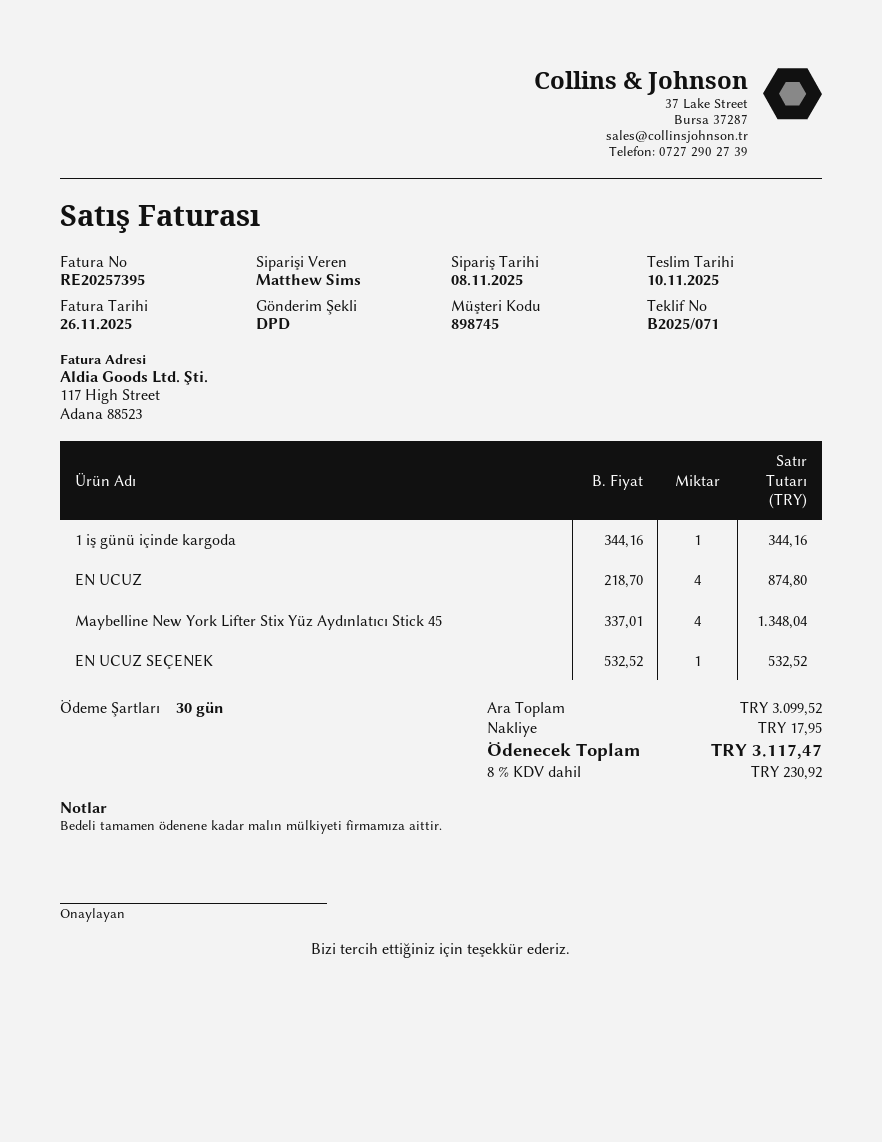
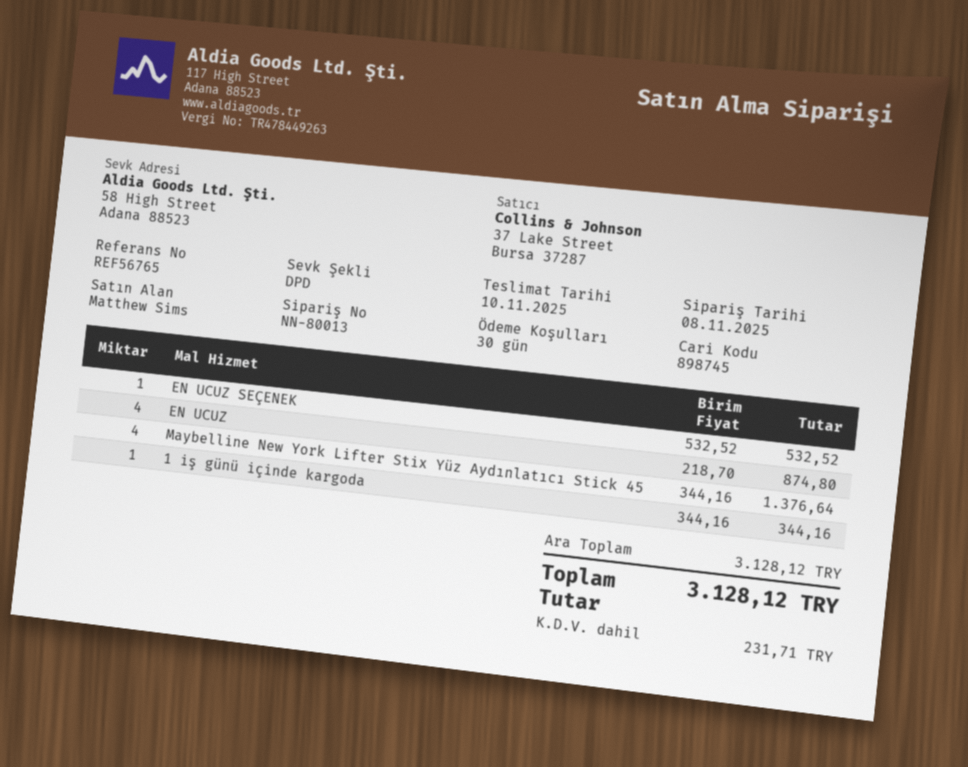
Maybelline New York Lifter Stix Yüz Aydınlatıcı Stick 45: 4 x 337.01 = 1348.04 -> 4 x 344.16 = 1376.64
subtotal: 3099.52 -> 3128.12
shipping: 17.95 -> none
tax: 230.92 -> 231.71
total: 3117.47 -> 3128.12

